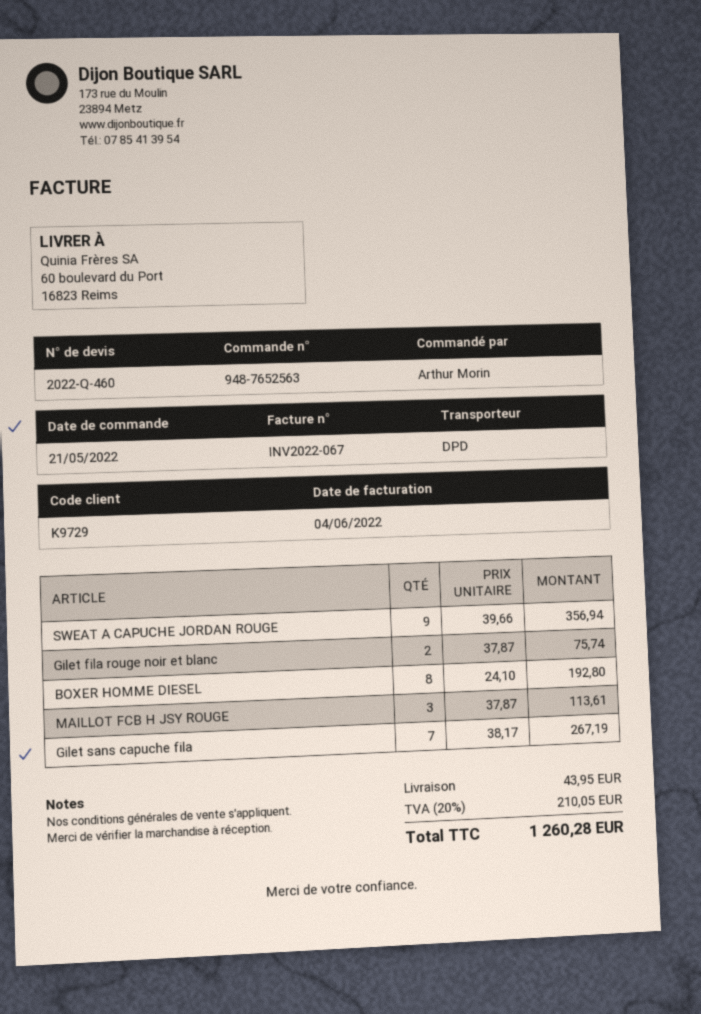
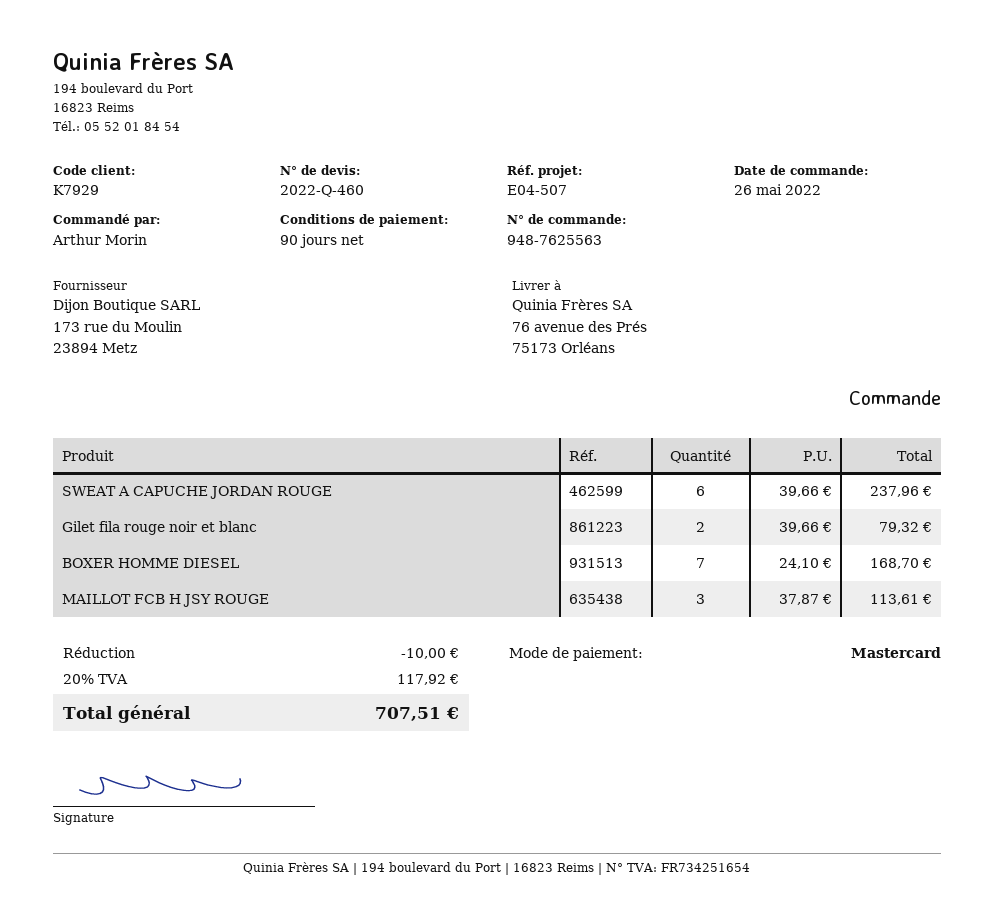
order number: 948-7652563 -> 948-7625563
order date: 2022-05-21 -> 2022-05-26
customer number: K9729 -> K7929
ship to: 60 boulevard du Port, 16823 Reims -> 76 avenue des Prés, 75173 Orléans
SWEAT A CAPUCHE JORDAN ROUGE: 9 x 39.66 = 356.94 -> 6 x 39.66 = 237.96
Gilet fila rouge noir et blanc: 2 x 37.87 = 75.74 -> 2 x 39.66 = 79.32
BOXER HOMME DIESEL: 8 x 24.10 = 192.80 -> 7 x 24.10 = 168.70
Gilet sans capuche fila: 7 x 38.17 = 267.19 -> none
discount: none -> 10.00
shipping: 43.95 -> none
tax: 20% = 210.05 -> 20% = 117.92
total: 1260.28 -> 707.51

